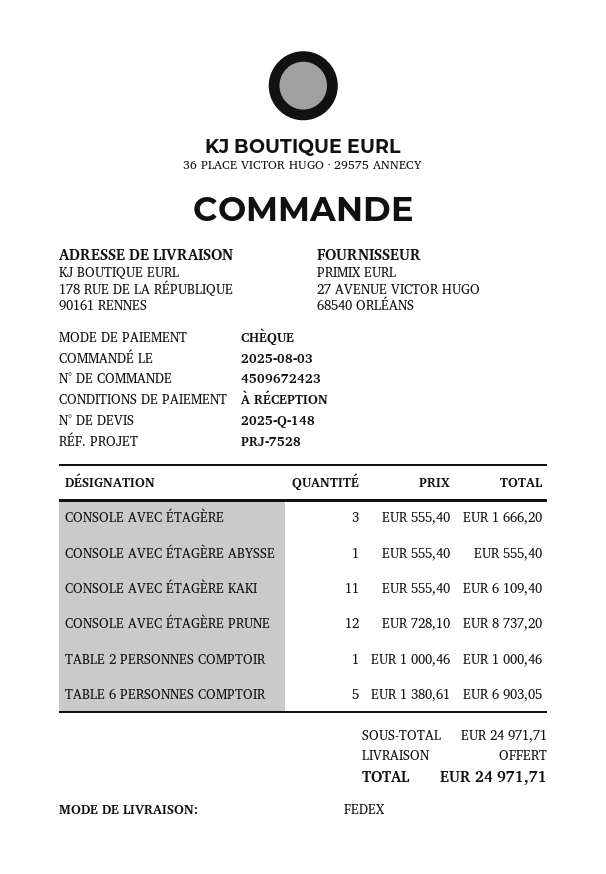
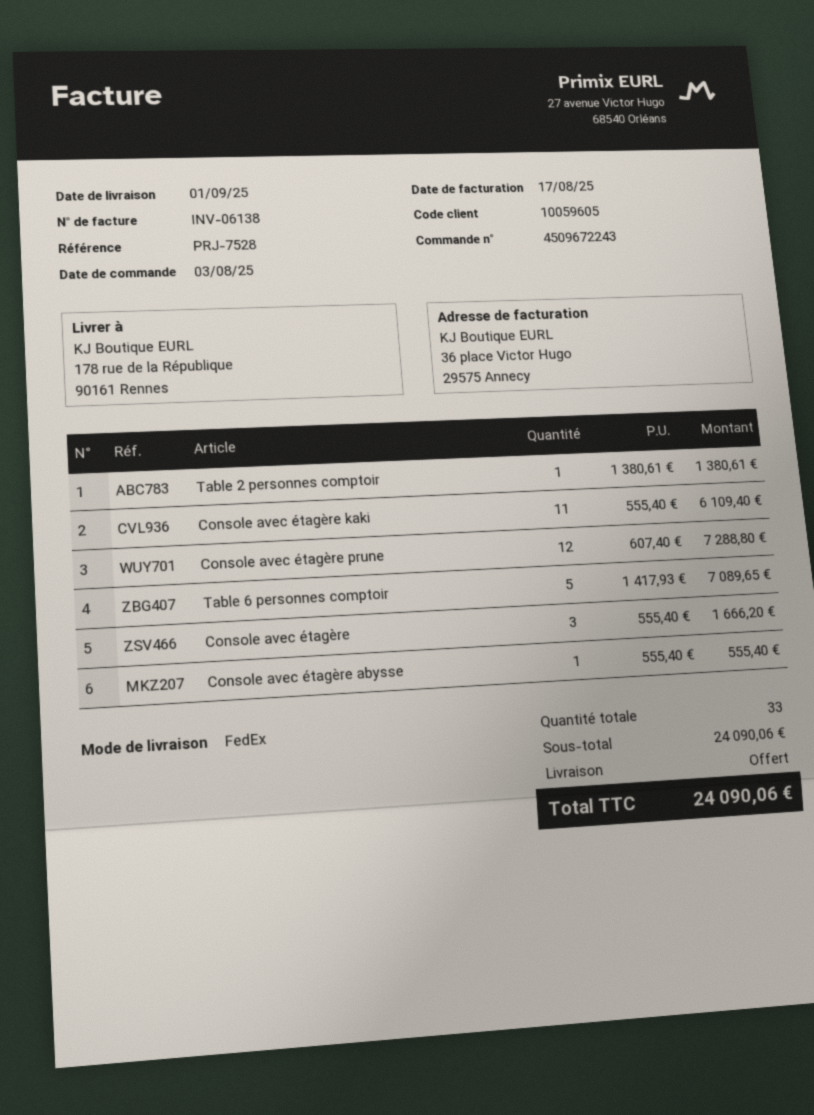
order number: 4509672423 -> 4509672243
CONSOLE AVEC ÉTAGÈRE PRUNE: 12 x 728.10 = 8737.20 -> 12 x 607.40 = 7288.80
TABLE 2 PERSONNES COMPTOIR: 1 x 1000.46 = 1000.46 -> 1 x 1380.61 = 1380.61
TABLE 6 PERSONNES COMPTOIR: 5 x 1380.61 = 6903.05 -> 5 x 1417.93 = 7089.65
subtotal: 24971.71 -> 24090.06
total: 24971.71 -> 24090.06

